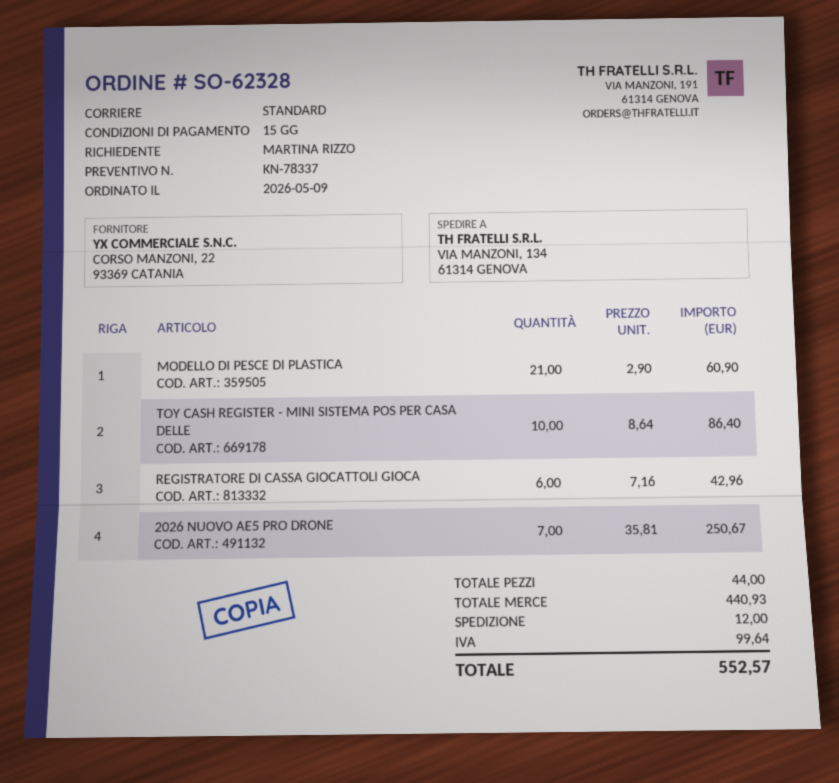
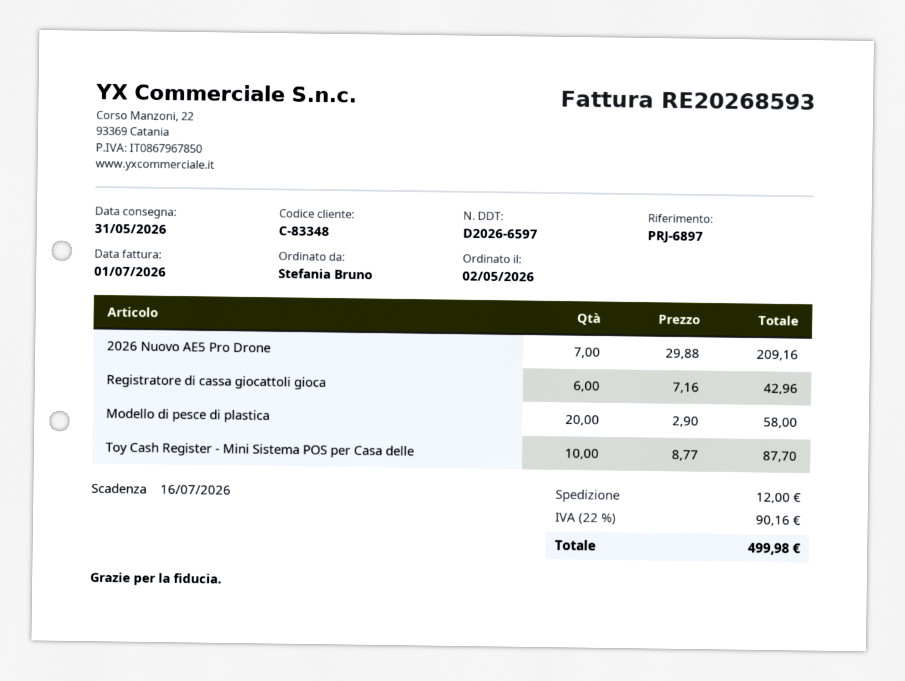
order date: 2026-05-09 -> 2026-05-02
ordered by: MARTINA RIZZO -> Stefania Bruno
MODELLO DI PESCE DI PLASTICA: 21 x 2.90 = 60.90 -> 20 x 2.90 = 58.00
TOY CASH REGISTER - MINI SISTEMA POS PER CASA DELLE: 10 x 8.64 = 86.40 -> 10 x 8.77 = 87.70
2026 NUOVO AE5 PRO DRONE: 7 x 35.81 = 250.67 -> 7 x 29.88 = 209.16
tax: 99.64 -> 90.16
total: 552.57 -> 499.98

